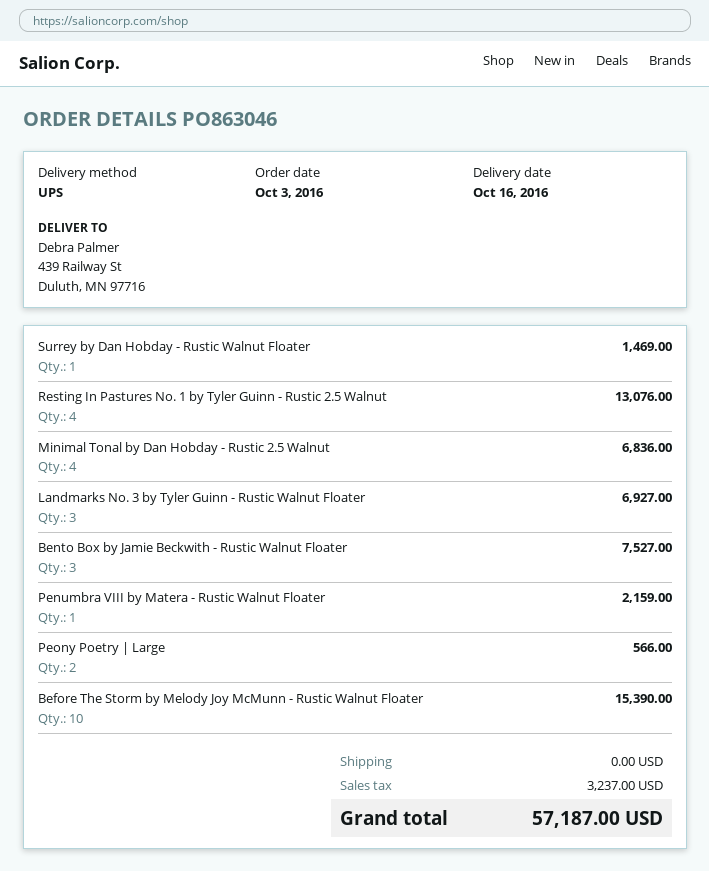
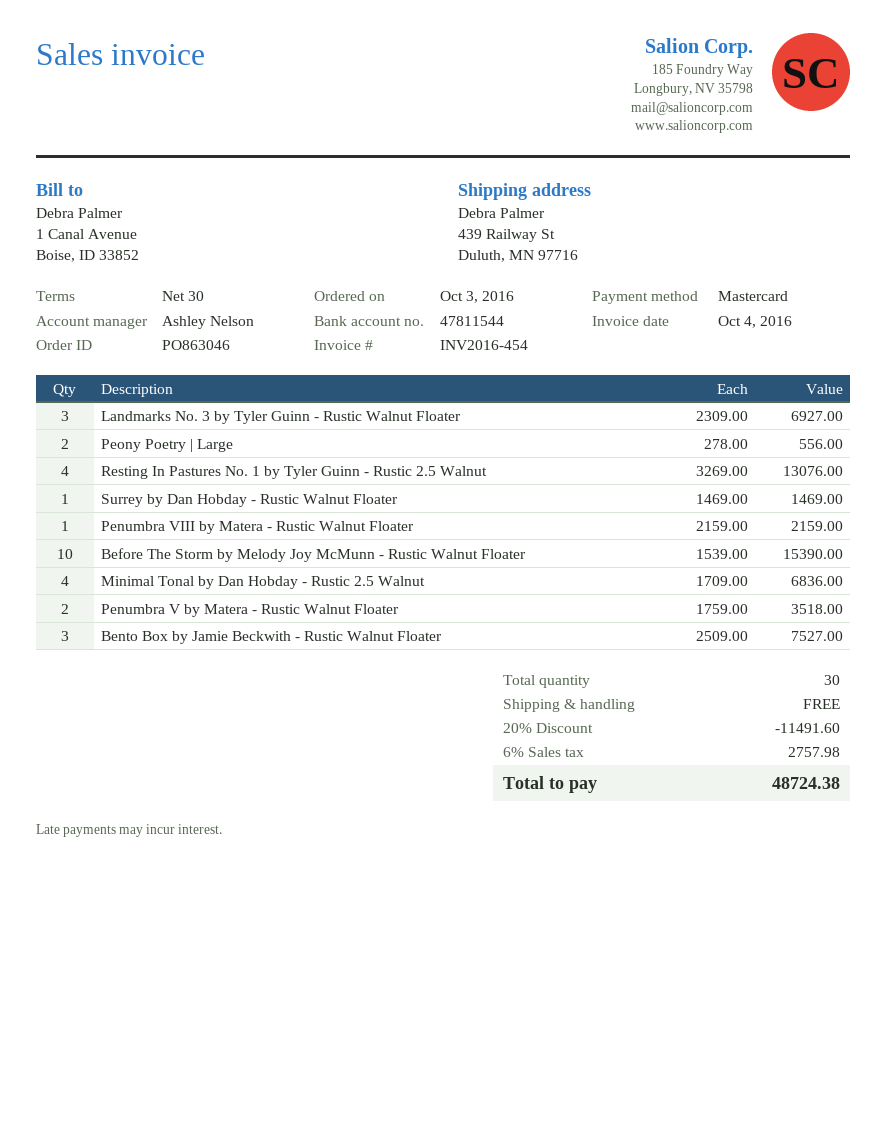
Peony Poetry | Large: 2 for 566.00 -> 2 for 556.00
Penumbra V by Matera - Rustic Walnut Floater: none -> 2 for 3518.00
discount: none -> 20% = 11491.60
tax: 3237.00 -> 2757.98
total: 57187.00 -> 48724.38

